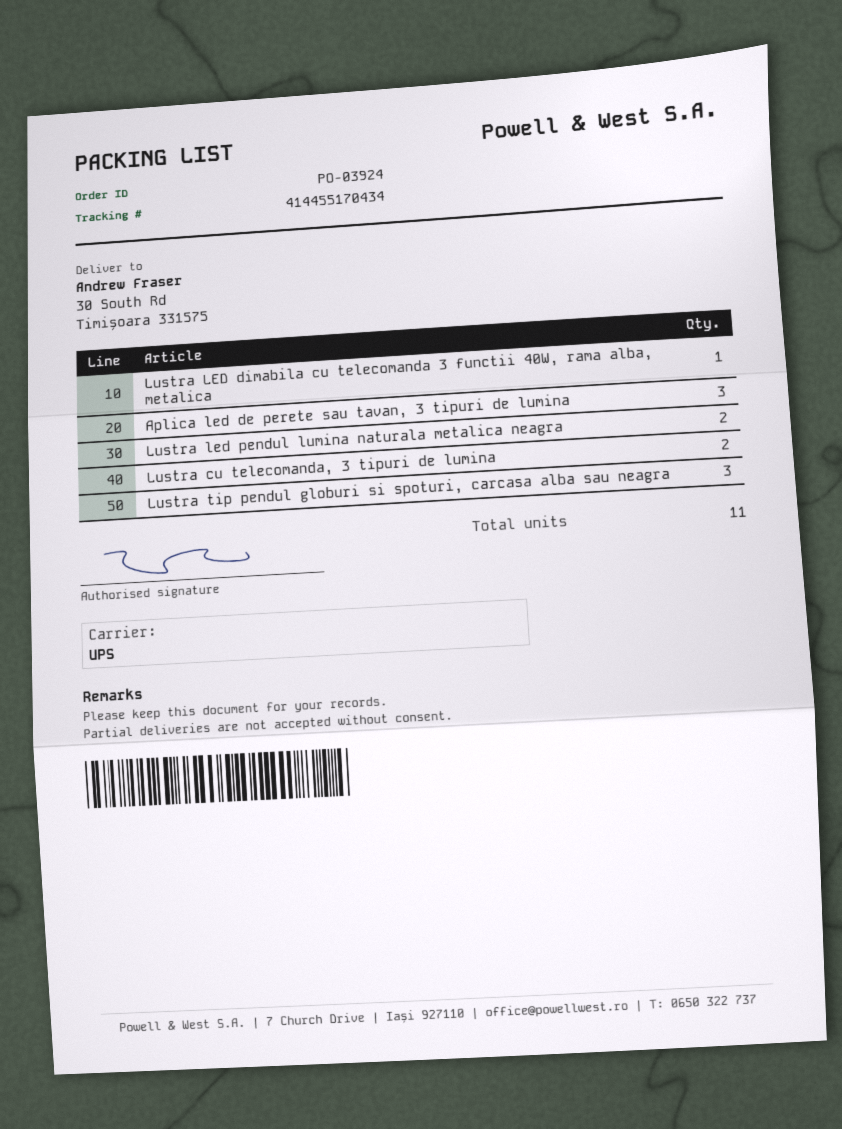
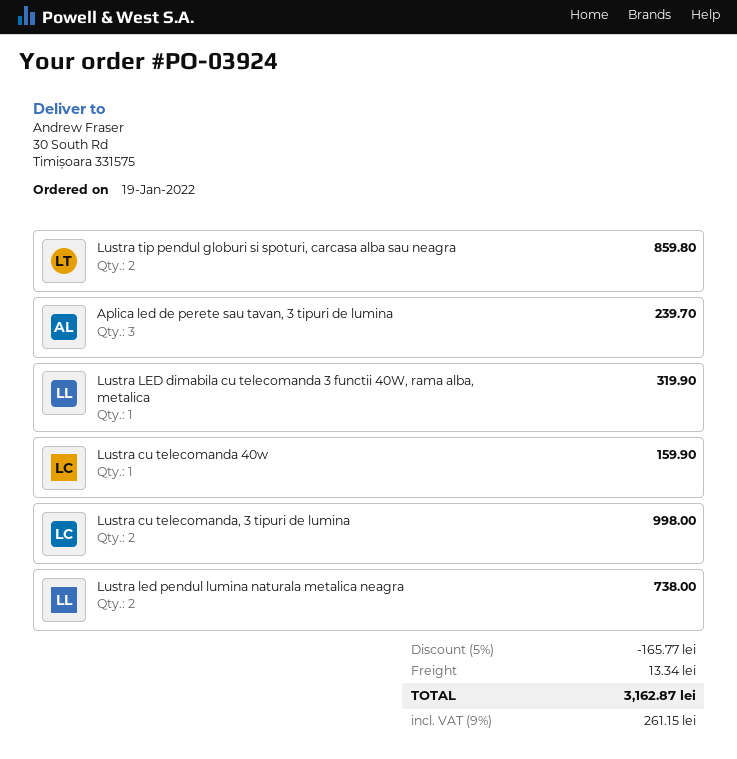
Lustra tip pendul globuri si spoturi, carcasa alba sau neagra: 3 -> 2
Lustra cu telecomanda 40w: none -> 1

